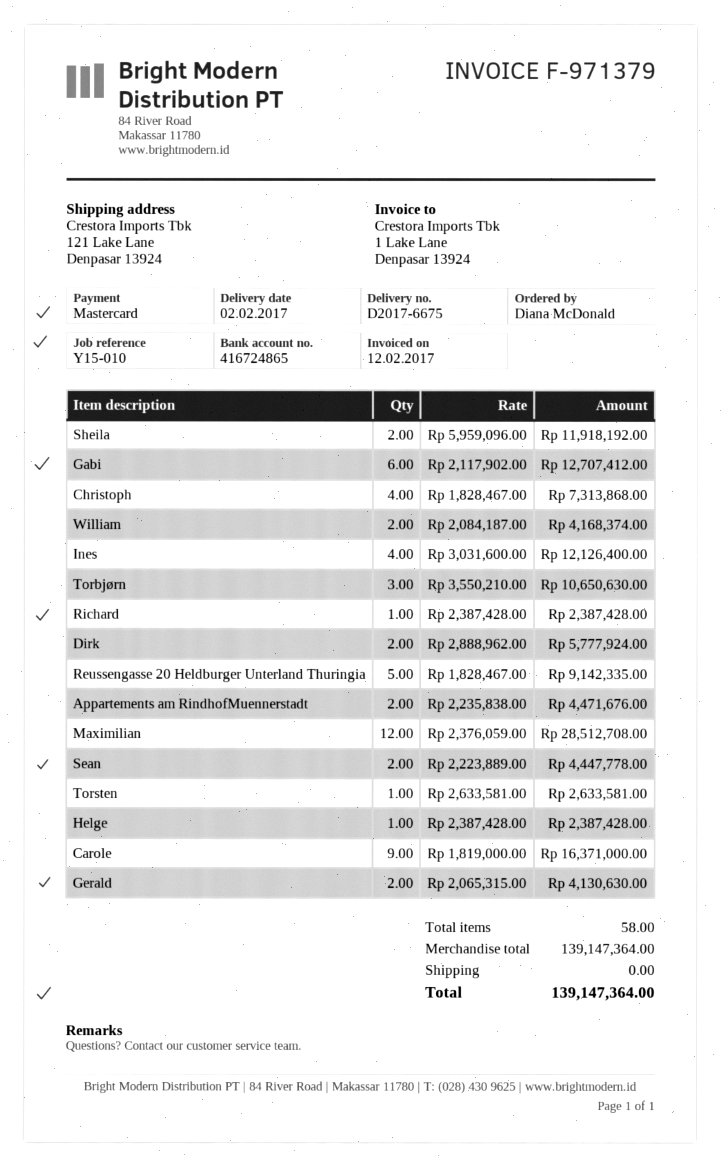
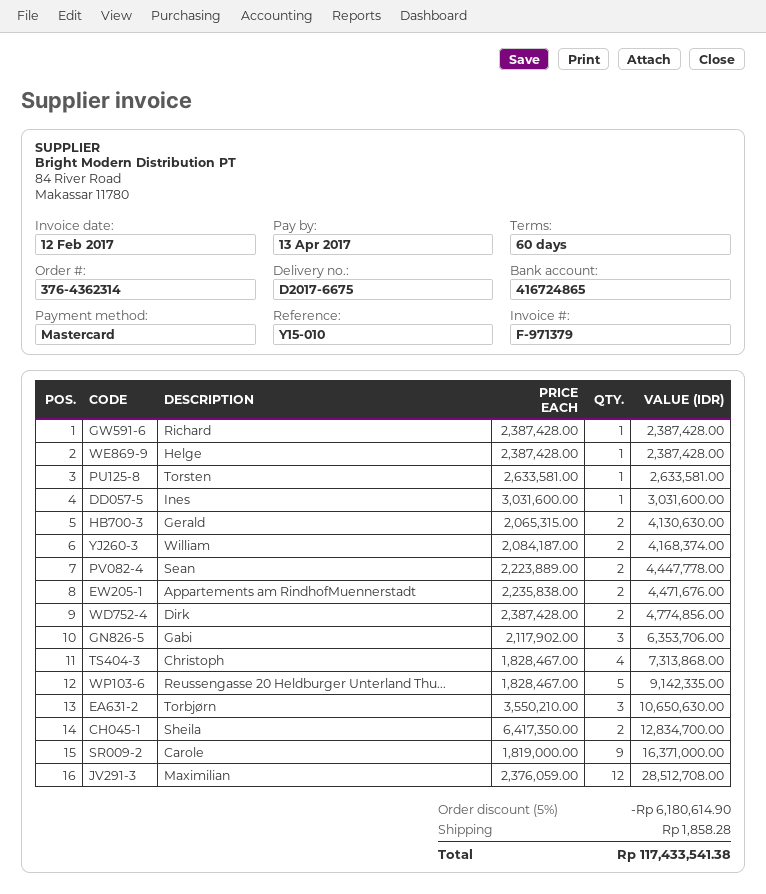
Sheila: 2 x 5959096.00 = 11918192.00 -> 2 x 6417350.00 = 12834700.00
Gabi: 6 x 2117902.00 = 12707412.00 -> 3 x 2117902.00 = 6353706.00
Ines: 4 x 3031600.00 = 12126400.00 -> 1 x 3031600.00 = 3031600.00
Dirk: 2 x 2888962.00 = 5777924.00 -> 2 x 2387428.00 = 4774856.00
discount: none -> 5% = 6180614.90
shipping: 0.00 -> 1858.28
total: 139147364.00 -> 117433541.38

